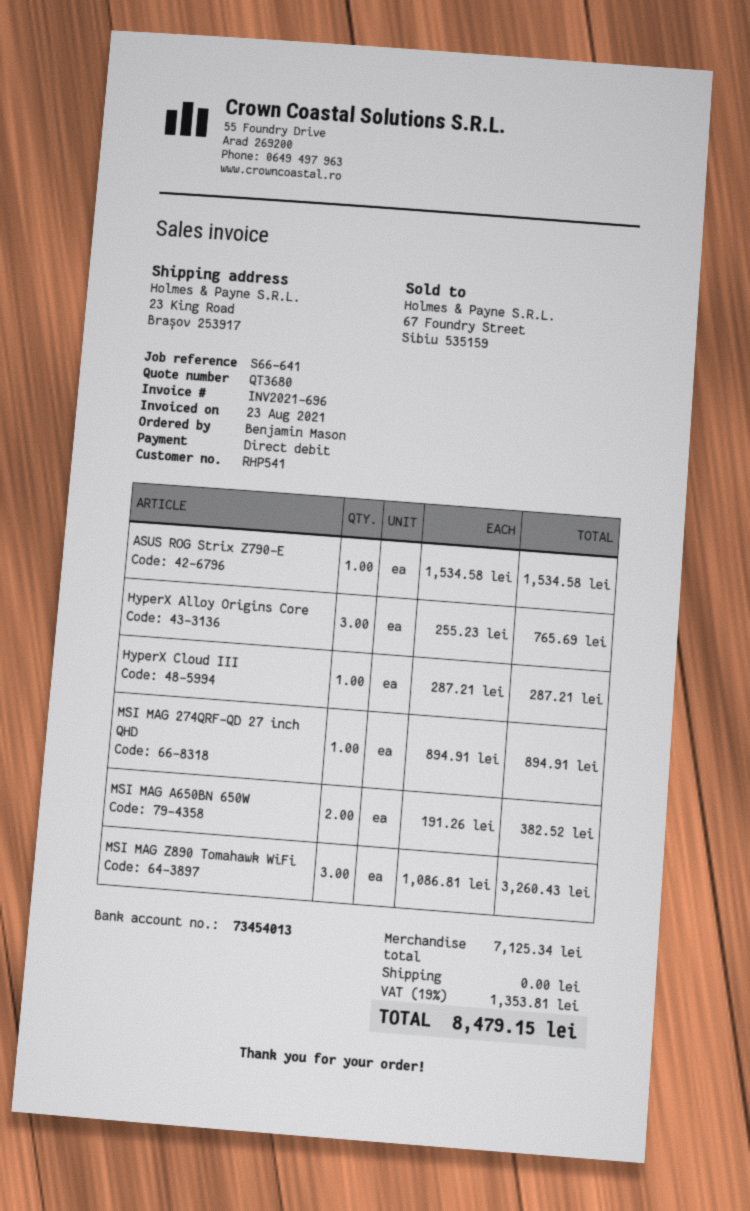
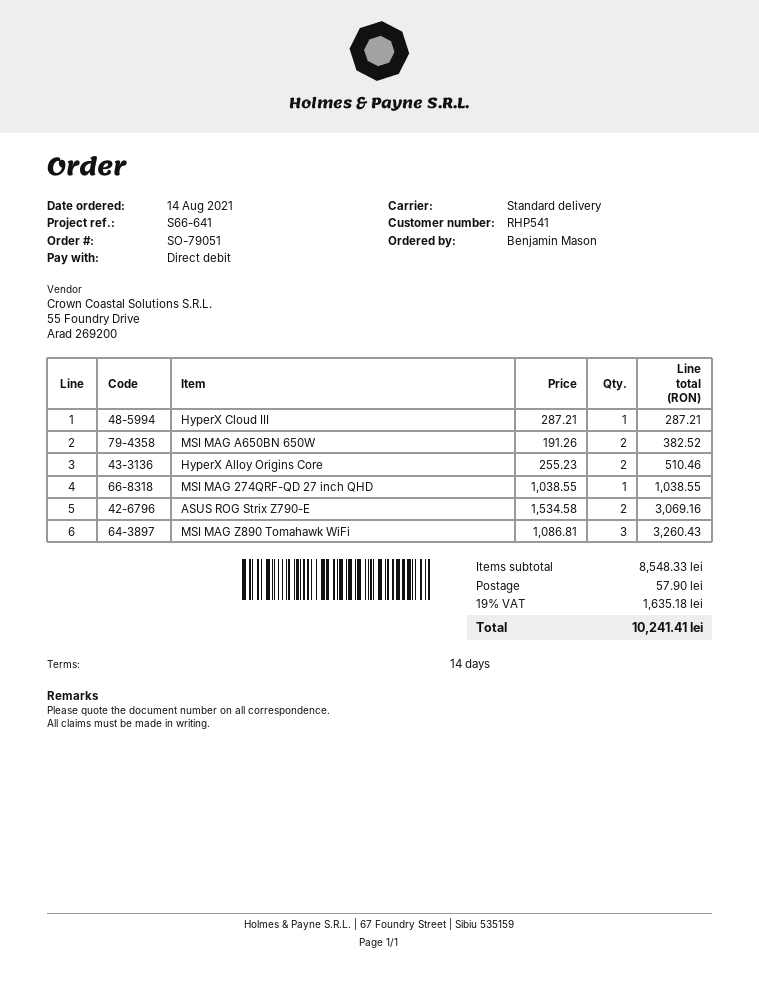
ASUS ROG Strix Z790-E: 1 x 1534.58 = 1534.58 -> 2 x 1534.58 = 3069.16
HyperX Alloy Origins Core: 3 x 255.23 = 765.69 -> 2 x 255.23 = 510.46
MSI MAG 274QRF-QD 27 inch QHD: 1 x 894.91 = 894.91 -> 1 x 1038.55 = 1038.55
subtotal: 7125.34 -> 8548.33
shipping: 0.00 -> 57.90
tax: 19% = 1353.81 -> 19% = 1635.18
total: 8479.15 -> 10241.41

